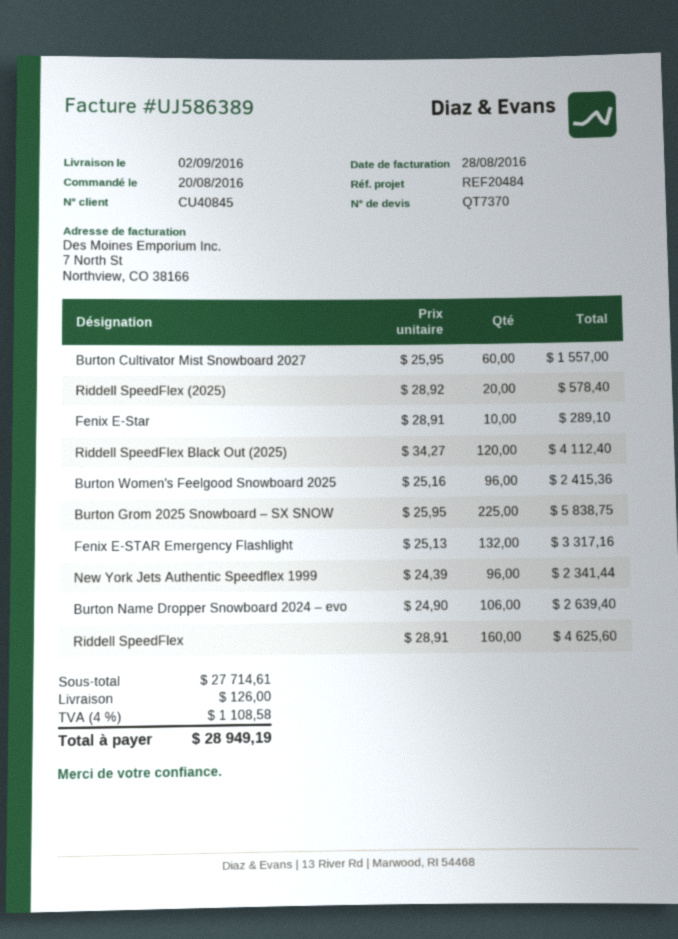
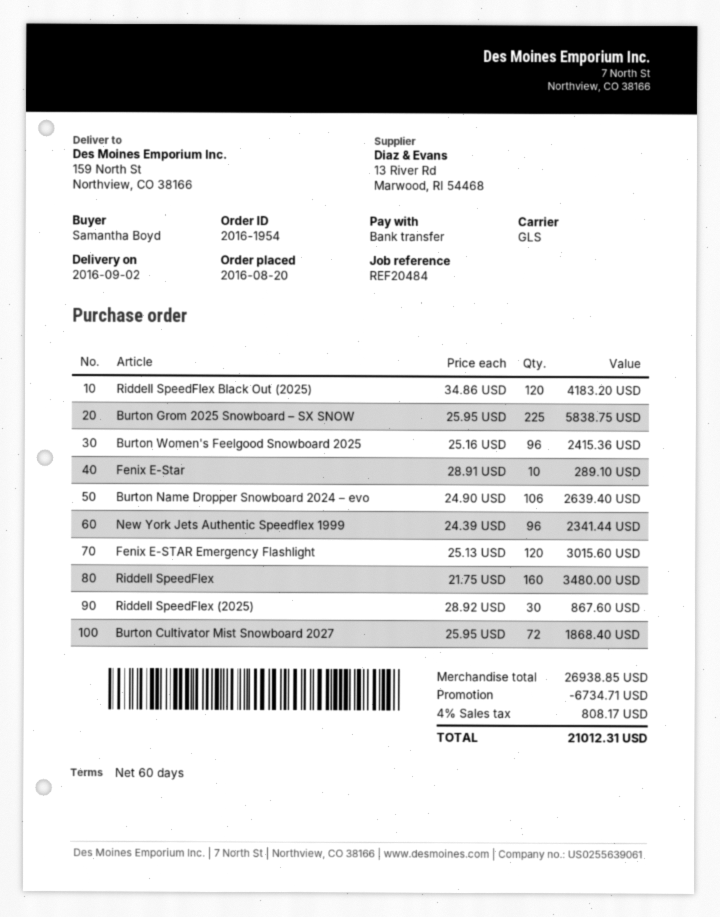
Burton Cultivator Mist Snowboard 2027: 60 x 25.95 = 1557.00 -> 72 x 25.95 = 1868.40
Riddell SpeedFlex (2025): 20 x 28.92 = 578.40 -> 30 x 28.92 = 867.60
Riddell SpeedFlex Black Out (2025): 120 x 34.27 = 4112.40 -> 120 x 34.86 = 4183.20
Fenix E-STAR Emergency Flashlight: 132 x 25.13 = 3317.16 -> 120 x 25.13 = 3015.60
Riddell SpeedFlex: 160 x 28.91 = 4625.60 -> 160 x 21.75 = 3480.00
subtotal: 27714.61 -> 26938.85
discount: none -> 6734.71
shipping: 126.00 -> none
tax: 4% = 1108.58 -> 4% = 808.17
total: 28949.19 -> 21012.31

